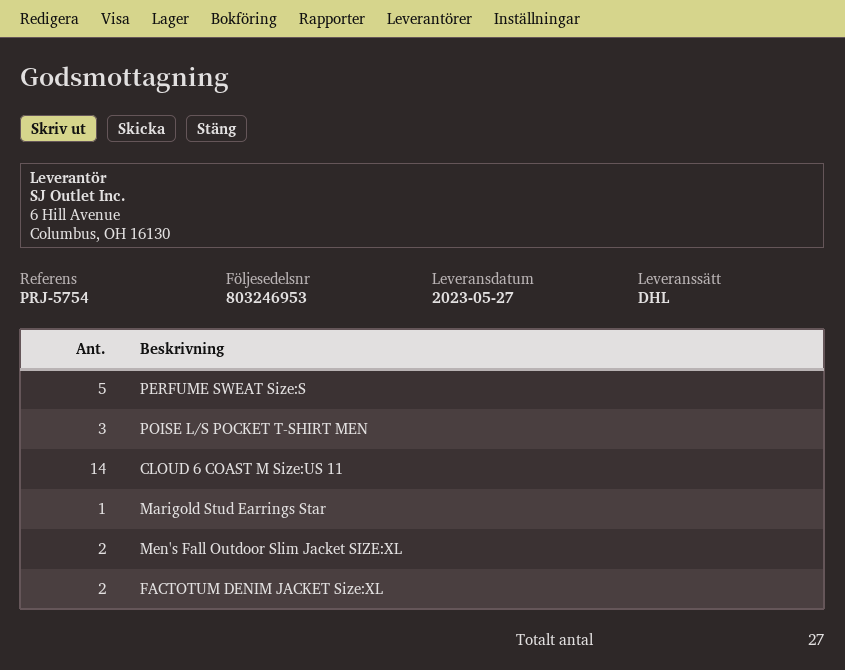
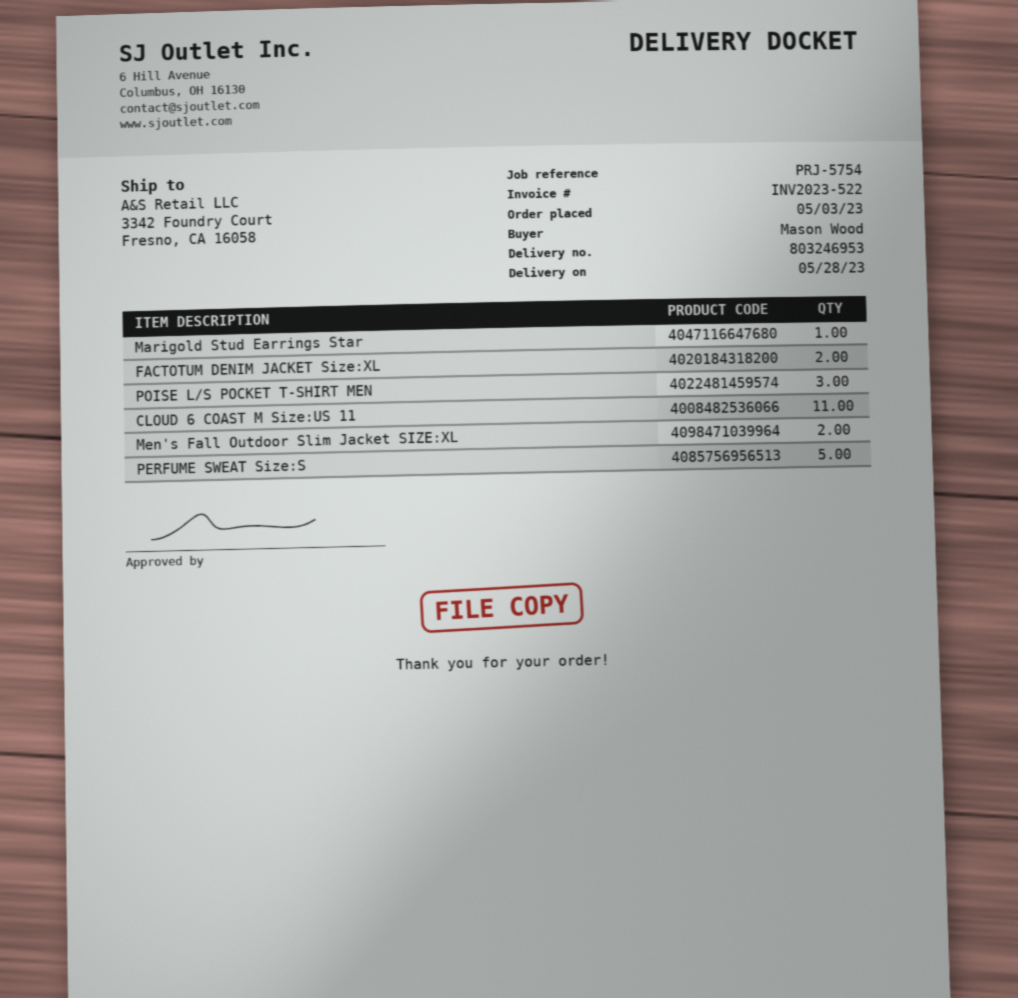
delivery date: 2023-05-27 -> 2023-05-28
CLOUD 6 COAST M Size:US 11: 14 -> 11

